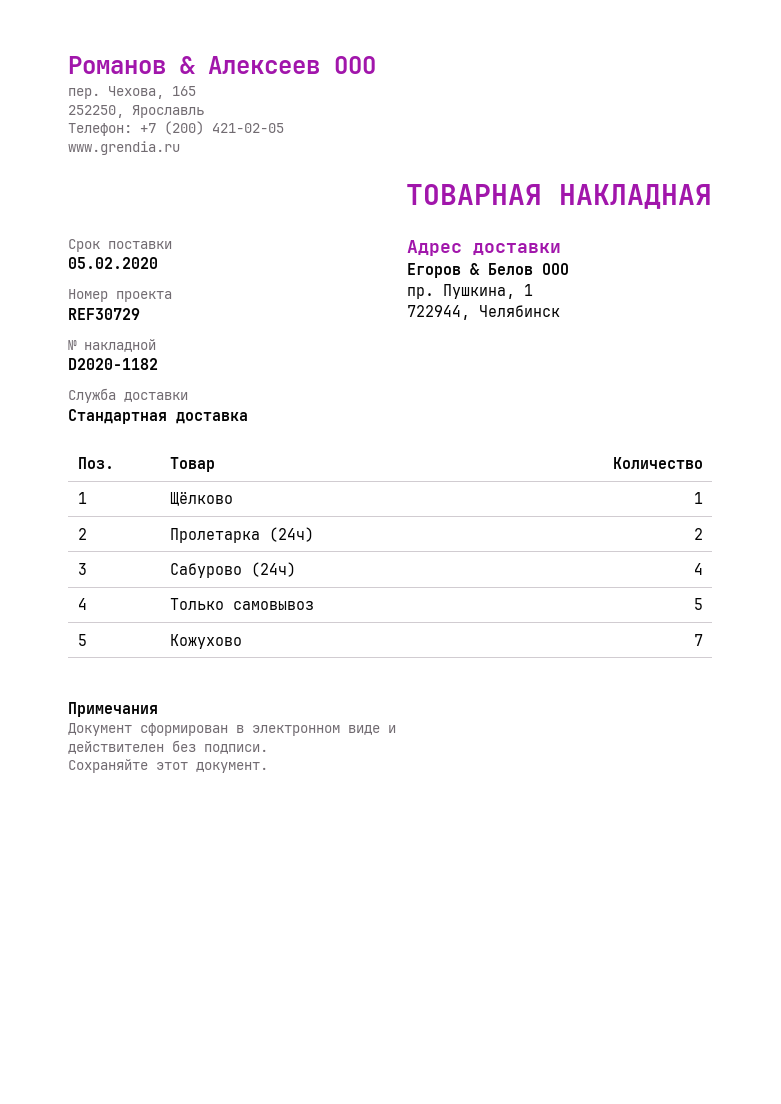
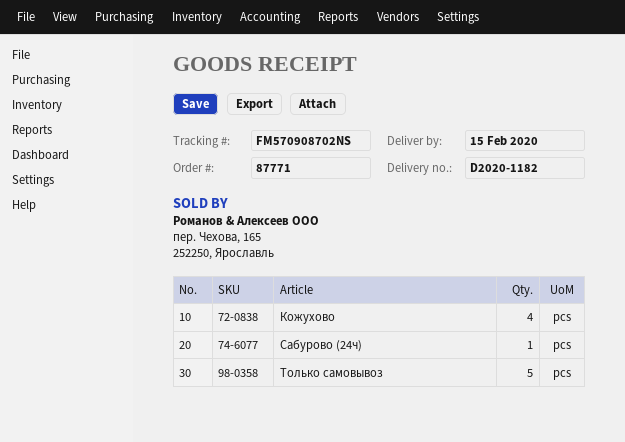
delivery date: 2020-02-05 -> 2020-02-15
Щёлково: 1 -> none
Пролетарка (24ч): 2 -> none
Сабурово (24ч): 4 -> 1
Кожухово: 7 -> 4

